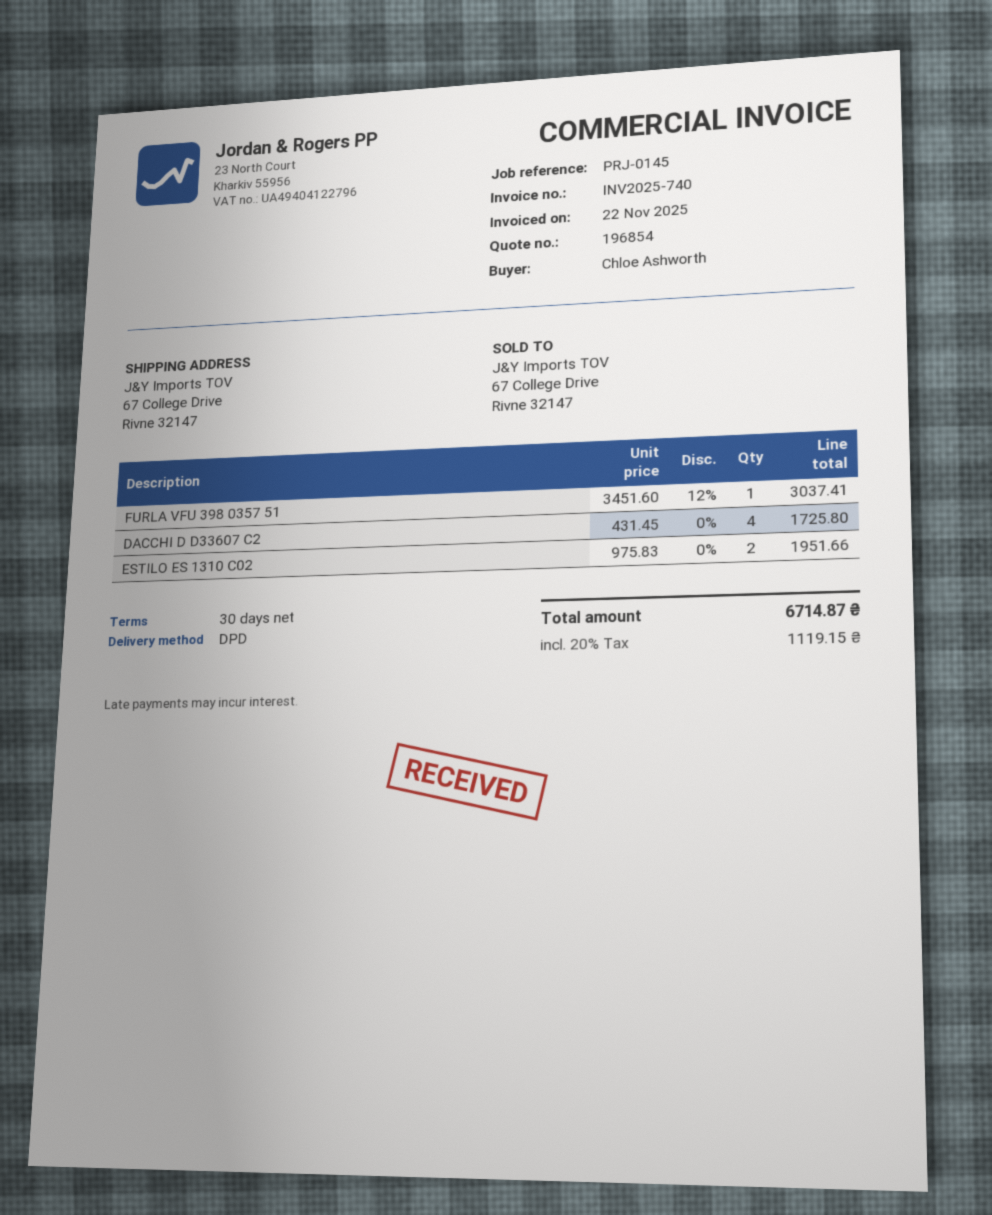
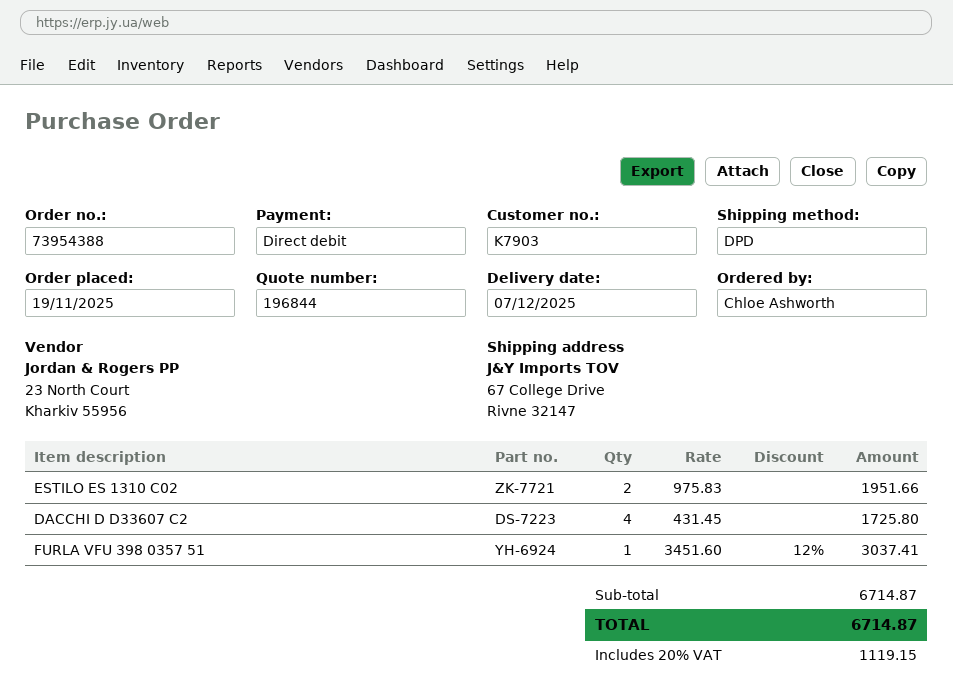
quote number: 196854 -> 196844

